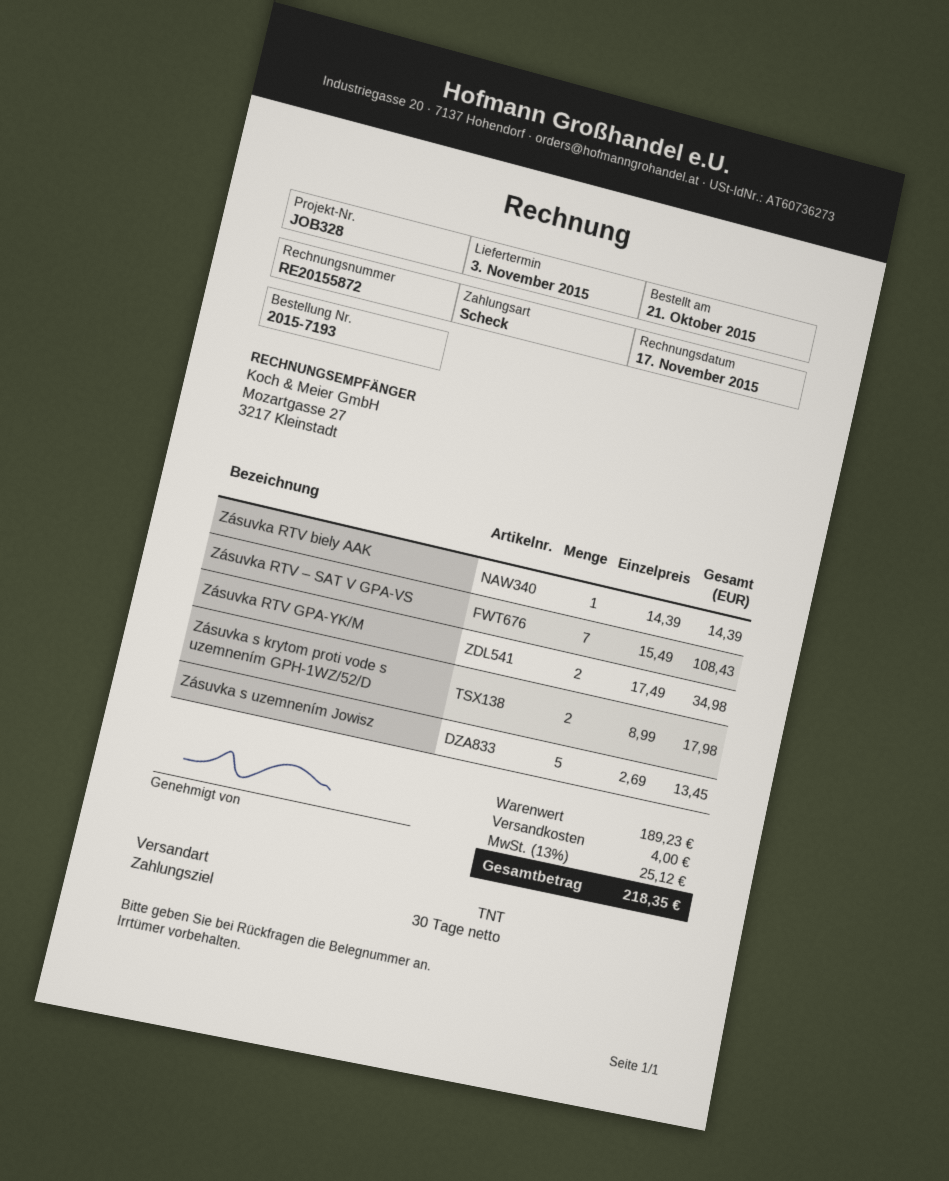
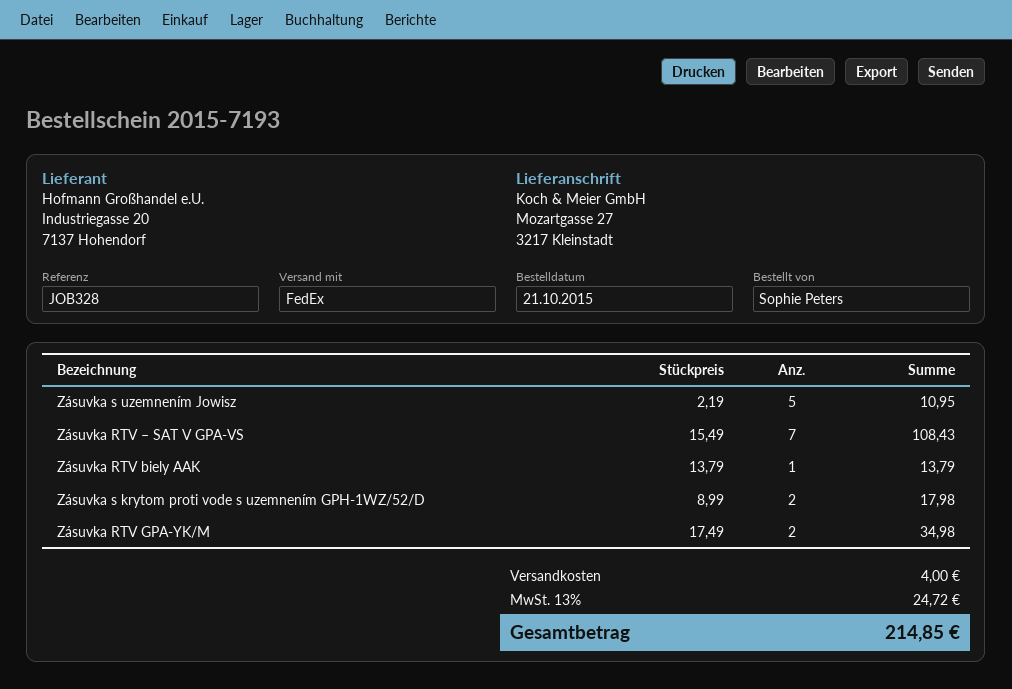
shipping method: TNT -> FedEx
Zásuvka RTV biely AAK: 1 x 14.39 = 14.39 -> 1 x 13.79 = 13.79
Zásuvka s uzemnením Jowisz: 5 x 2.69 = 13.45 -> 5 x 2.19 = 10.95
tax: 13% = 25.12 -> 13% = 24.72
total: 218.35 -> 214.85

